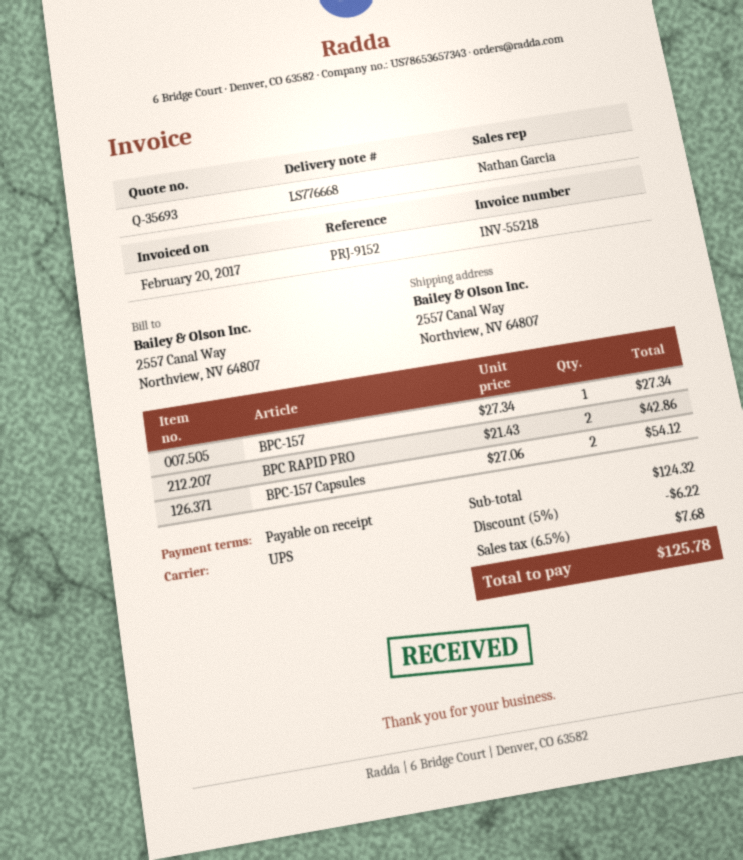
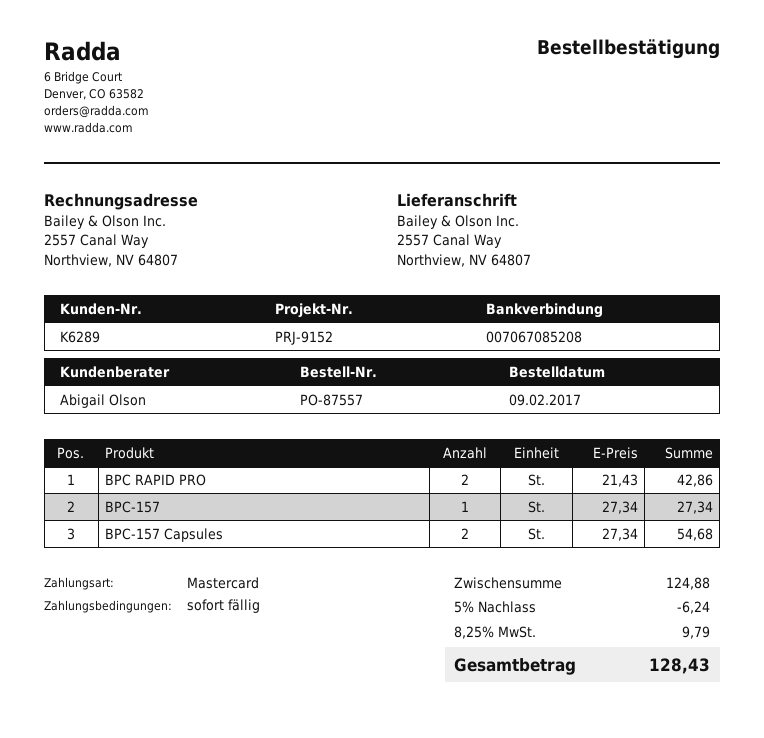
sales rep: Nathan Garcia -> Abigail Olson
BPC-157 Capsules: 2 x 27.06 = 54.12 -> 2 x 27.34 = 54.68
subtotal: 124.32 -> 124.88
discount: 5% = 6.22 -> 5% = 6.24
tax: 6.5% = 7.68 -> 8.25% = 9.79
total: 125.78 -> 128.43

